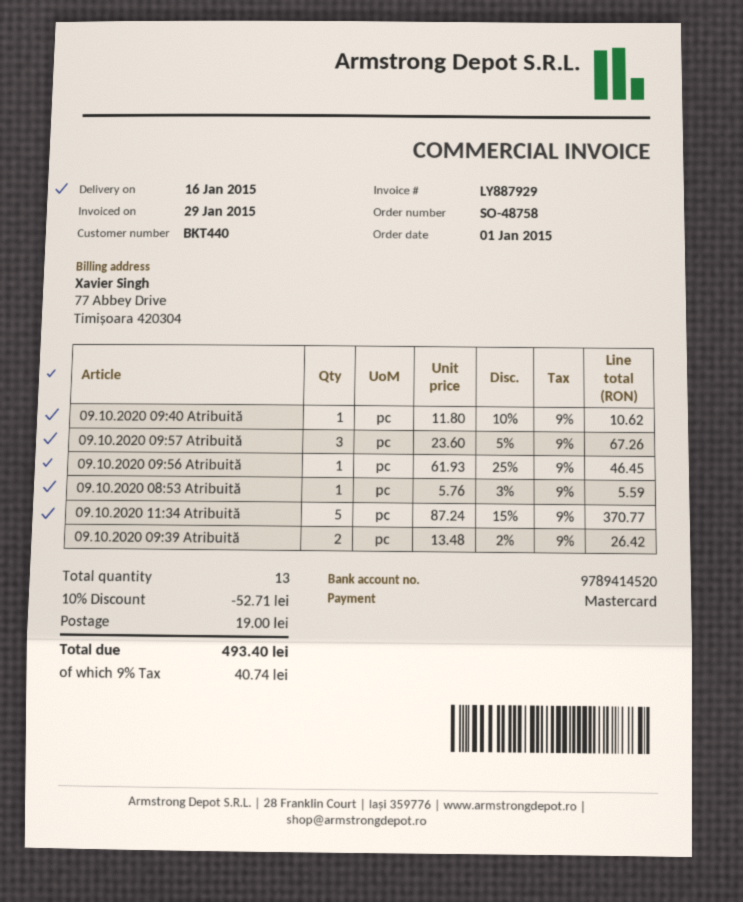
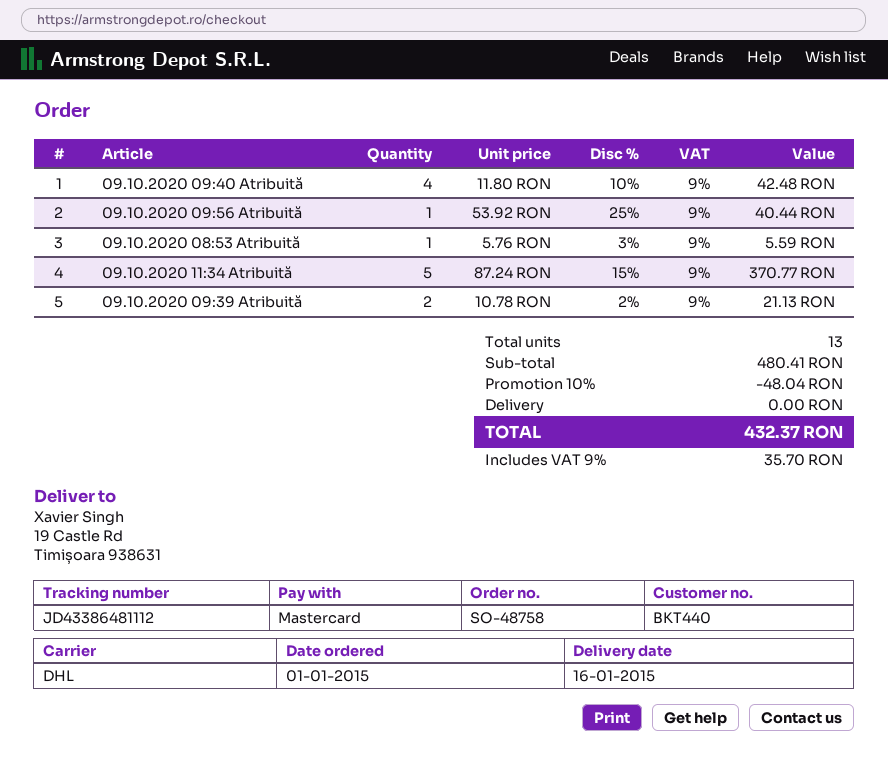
09.10.2020 09:40 Atribuită: 1 x 11.80 - 10% = 10.62 -> 4 x 11.80 - 10% = 42.48
09.10.2020 09:57 Atribuită: 3 x 23.60 - 5% = 67.26 -> none
09.10.2020 09:56 Atribuită: 1 x 61.93 - 25% = 46.45 -> 1 x 53.92 - 25% = 40.44
09.10.2020 09:39 Atribuită: 2 x 13.48 - 2% = 26.42 -> 2 x 10.78 - 2% = 21.13
discount: 10% = 52.71 -> 10% = 48.04
shipping: 19.00 -> 0.00
tax: 9% = 40.74 -> 9% = 35.70
total: 493.40 -> 432.37

